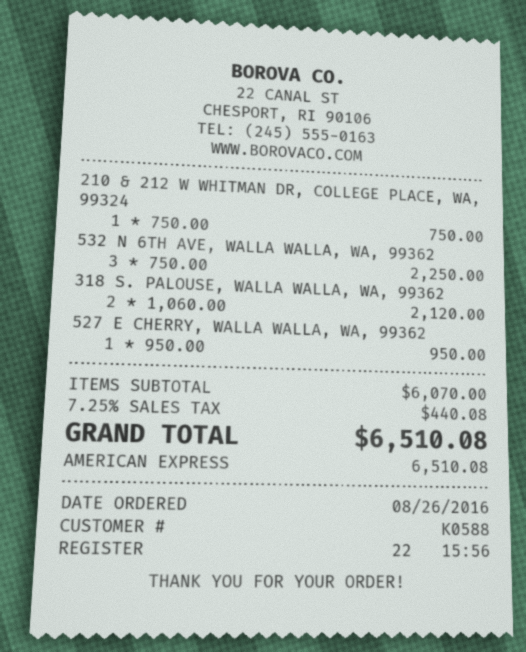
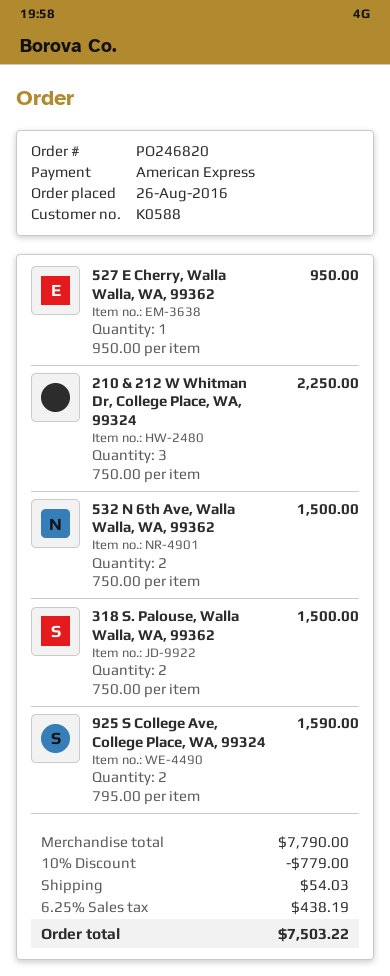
210 & 212 W WHITMAN DR, COLLEGE PLACE, WA, 99324: 1 x 750.00 = 750.00 -> 3 x 750.00 = 2250.00
532 N 6TH AVE, WALLA WALLA, WA, 99362: 3 x 750.00 = 2250.00 -> 2 x 750.00 = 1500.00
318 S. PALOUSE, WALLA WALLA, WA, 99362: 2 x 1060.00 = 2120.00 -> 2 x 750.00 = 1500.00
925 S College Ave, College Place, WA, 99324: none -> 2 x 795.00 = 1590.00
subtotal: 6070.00 -> 7790.00
discount: none -> 10% = 779.00
shipping: none -> 54.03
tax: 7.25% = 440.08 -> 6.25% = 438.19
total: 6510.08 -> 7503.22

